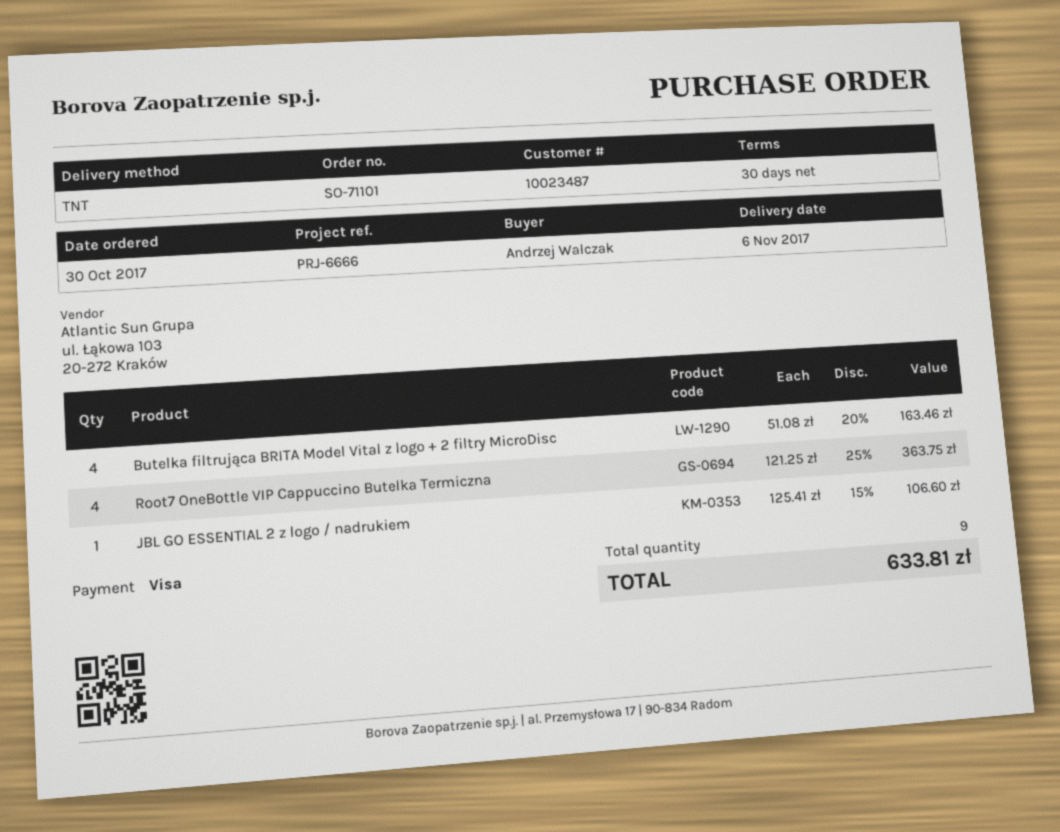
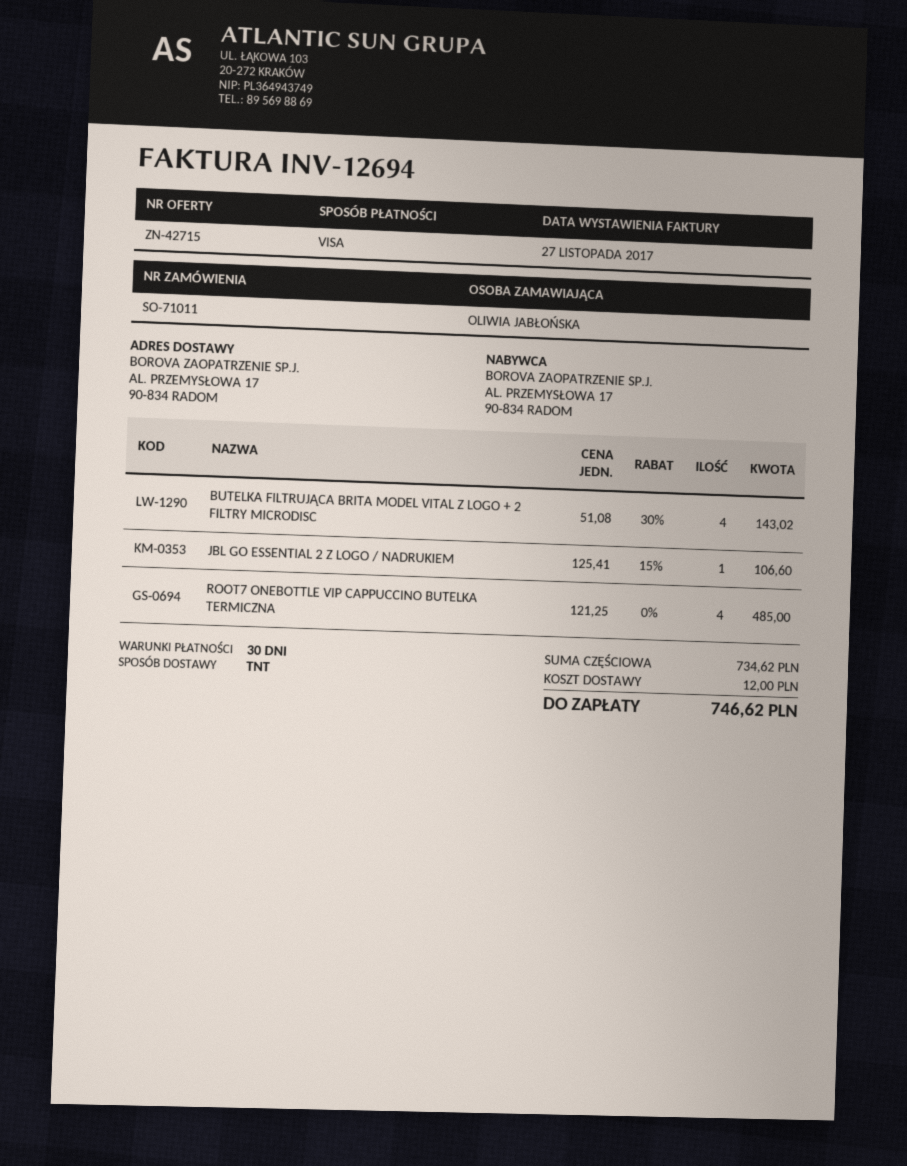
order number: SO-71101 -> SO-71011
ordered by: Andrzej Walczak -> OLIWIA JABŁOŃSKA
Butelka filtrująca BRITA Model Vital z logo + 2 filtry MicroDisc: 4 x 51.08 - 20% = 163.46 -> 4 x 51.08 - 30% = 143.02
Root7 OneBottle VIP Cappuccino Butelka Termiczna: 4 x 121.25 - 25% = 363.75 -> 4 x 121.25 = 485.00
shipping: none -> 12.00
total: 633.81 -> 746.62

